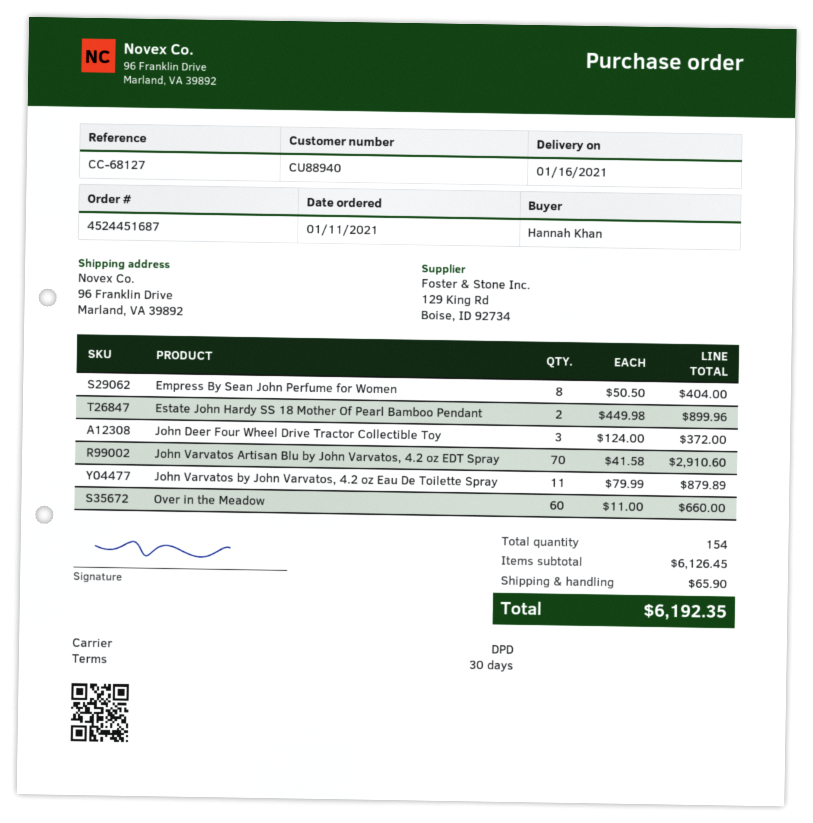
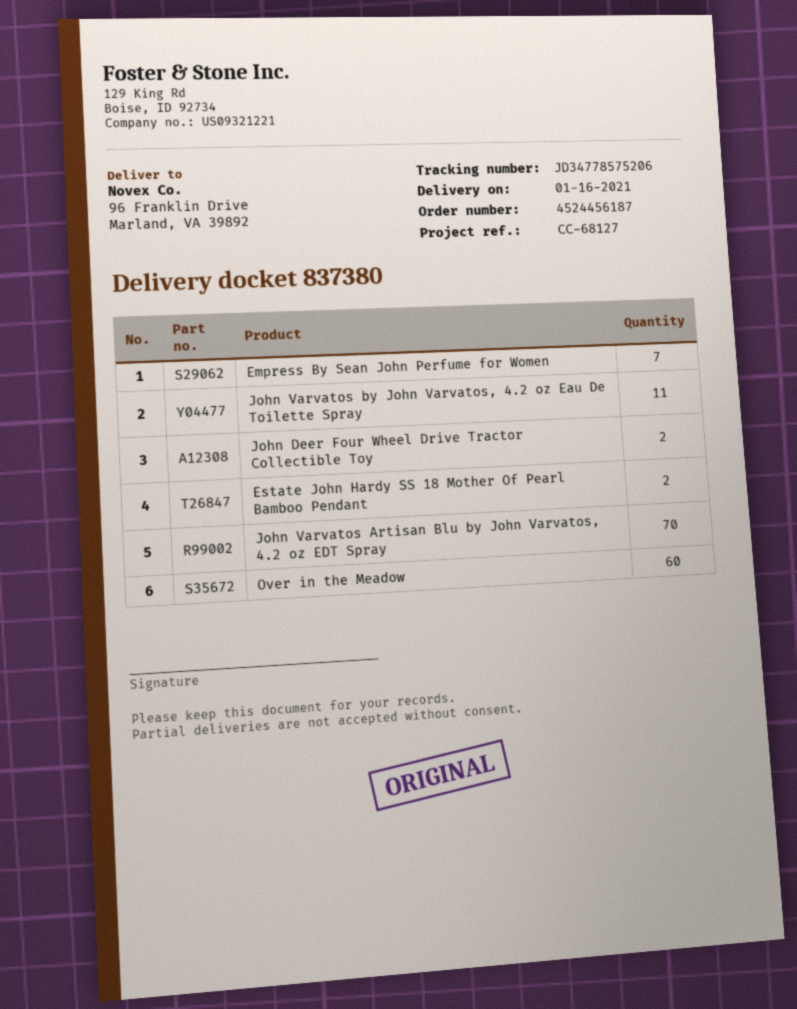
order number: 4524451687 -> 4524456187
Empress By Sean John Perfume for Women: 8 -> 7
John Deer Four Wheel Drive Tractor Collectible Toy: 3 -> 2

